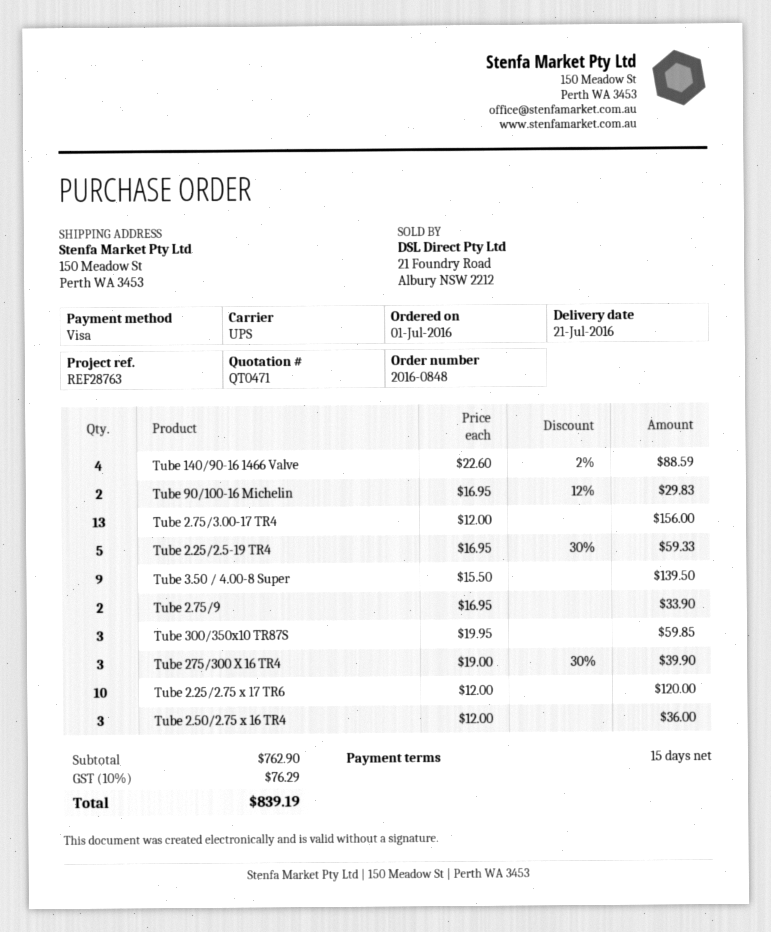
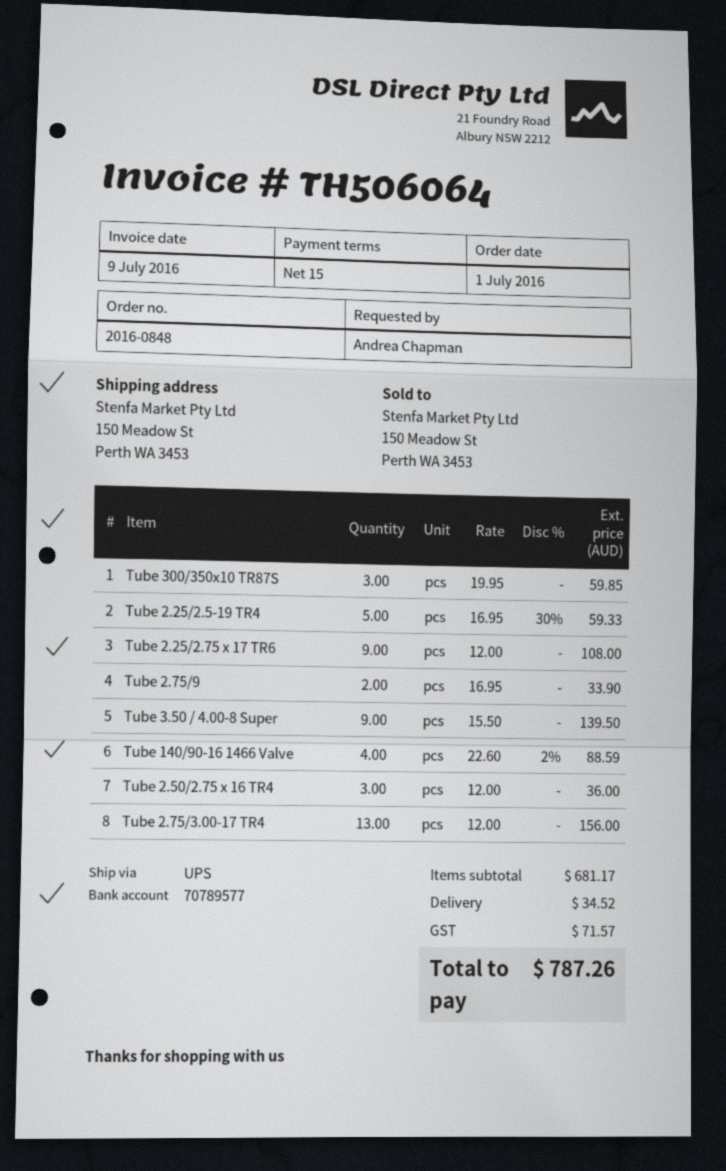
Tube 90/100-16 Michelin: 2 x 16.95 - 12% = 29.83 -> none
Tube 275/300 X 16 TR4: 3 x 19.00 - 30% = 39.90 -> none
Tube 2.25/2.75 x 17 TR6: 10 x 12.00 = 120.00 -> 9 x 12.00 = 108.00
subtotal: 762.90 -> 681.17
shipping: none -> 34.52
tax: 76.29 -> 71.57
total: 839.19 -> 787.26

